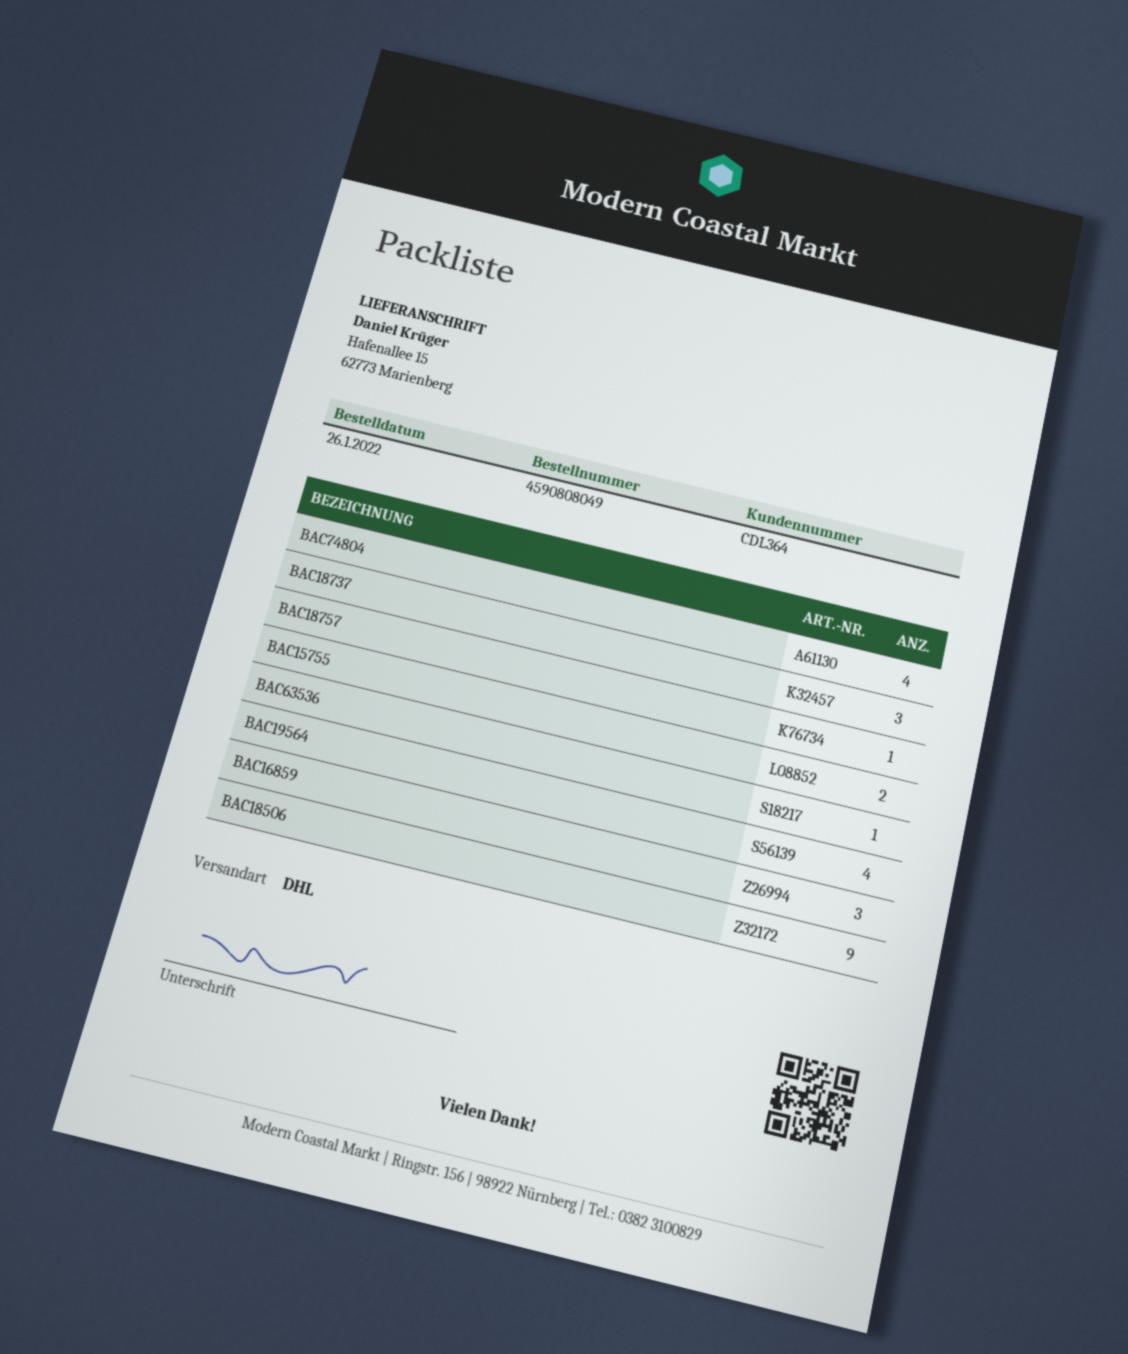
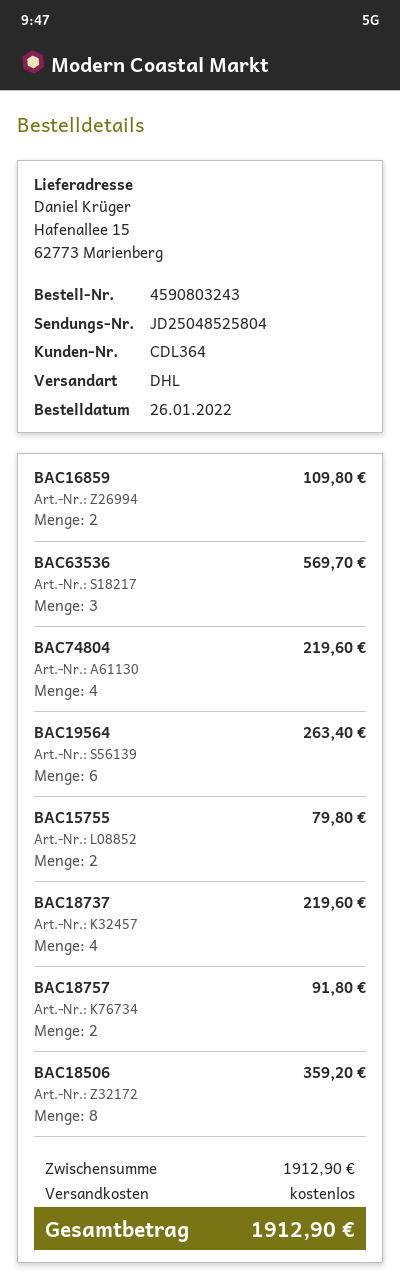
order number: 4590808049 -> 4590803243
BAC18737: 3 -> 4
BAC18757: 1 -> 2
BAC63536: 1 -> 3
BAC19564: 4 -> 6
BAC16859: 3 -> 2
BAC18506: 9 -> 8

